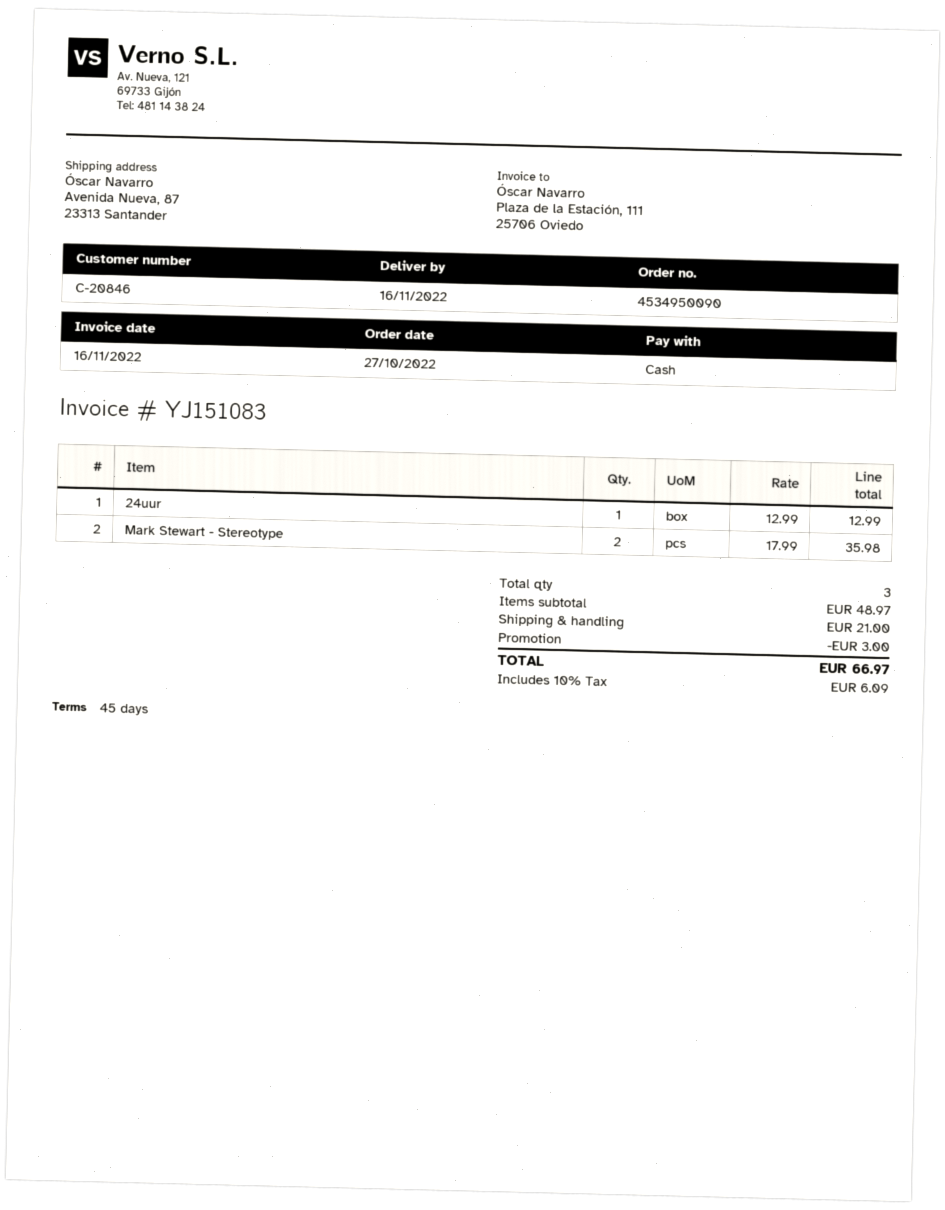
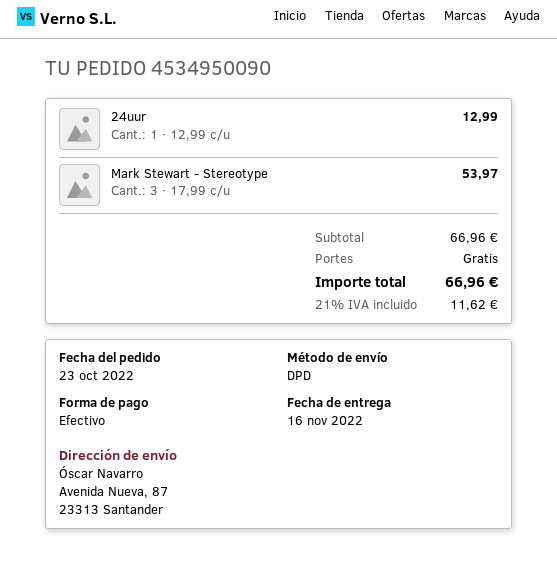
order date: 2022-10-27 -> 2022-10-23
Mark Stewart - Stereotype: 2 x 17.99 = 35.98 -> 3 x 17.99 = 53.97
subtotal: 48.97 -> 66.96
discount: 3.00 -> none
shipping: 21.00 -> 0.00
tax: 10% = 6.09 -> 21% = 11.62
total: 66.97 -> 66.96

